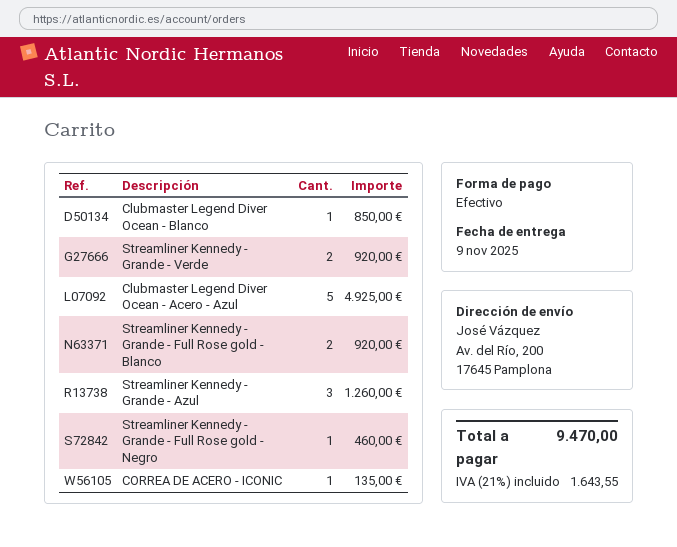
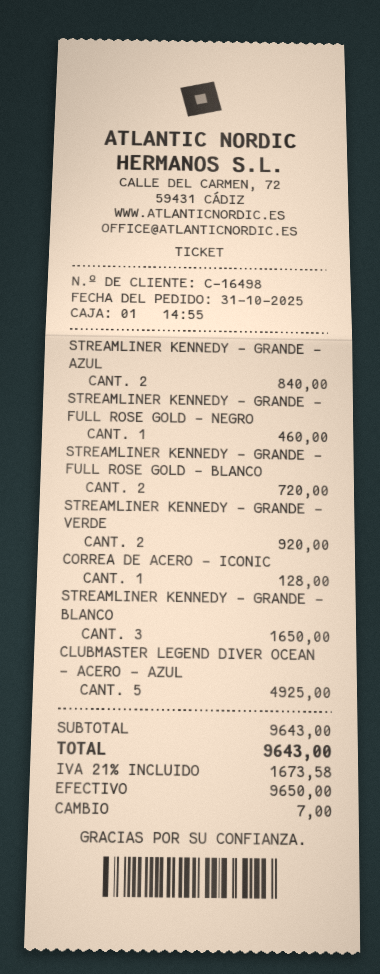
Clubmaster Legend Diver Ocean - Blanco: 1 for 850.00 -> none
Streamliner Kennedy - Grande - Full Rose gold - Blanco: 2 for 920.00 -> 2 for 720.00
Streamliner Kennedy - Grande - Azul: 3 for 1260.00 -> 2 for 840.00
CORREA DE ACERO - ICONIC: 1 for 135.00 -> 1 for 128.00
STREAMLINER KENNEDY - GRANDE - BLANCO: none -> 3 for 1650.00
tax: 21% = 1643.55 -> 21% = 1673.58
total: 9470.00 -> 9643.00

